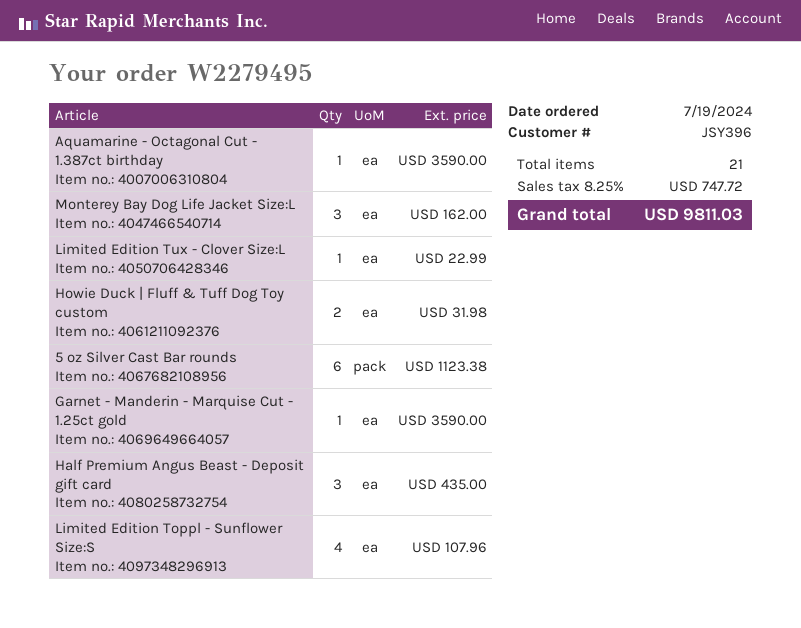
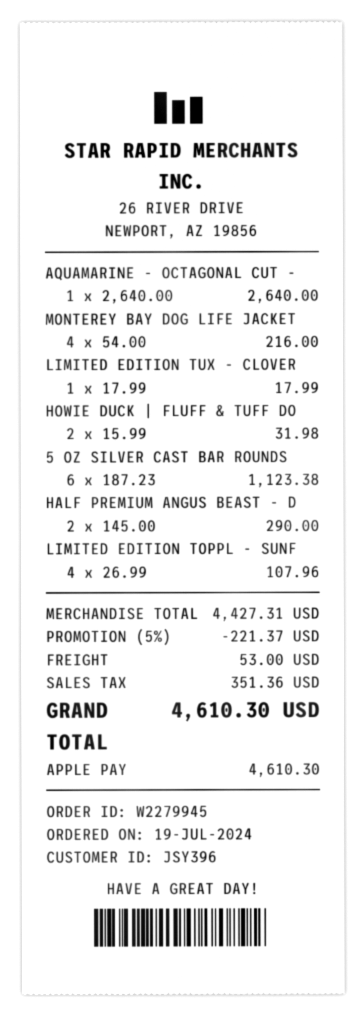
order number: W2279495 -> W2279945
Aquamarine - Octagonal Cut - 1.387ct birthday: 1 for 3590.00 -> 1 for 2640.00
Monterey Bay Dog Life Jacket Size:L: 3 for 162.00 -> 4 for 216.00
Limited Edition Tux - Clover Size:L: 1 for 22.99 -> 1 for 17.99
Garnet - Manderin - Marquise Cut - 1.25ct gold: 1 for 3590.00 -> none
Half Premium Angus Beast - Deposit gift card: 3 for 435.00 -> 2 for 290.00
discount: none -> 5% = 221.37
shipping: none -> 53.00
tax: 747.72 -> 351.36
total: 9811.03 -> 4610.30

